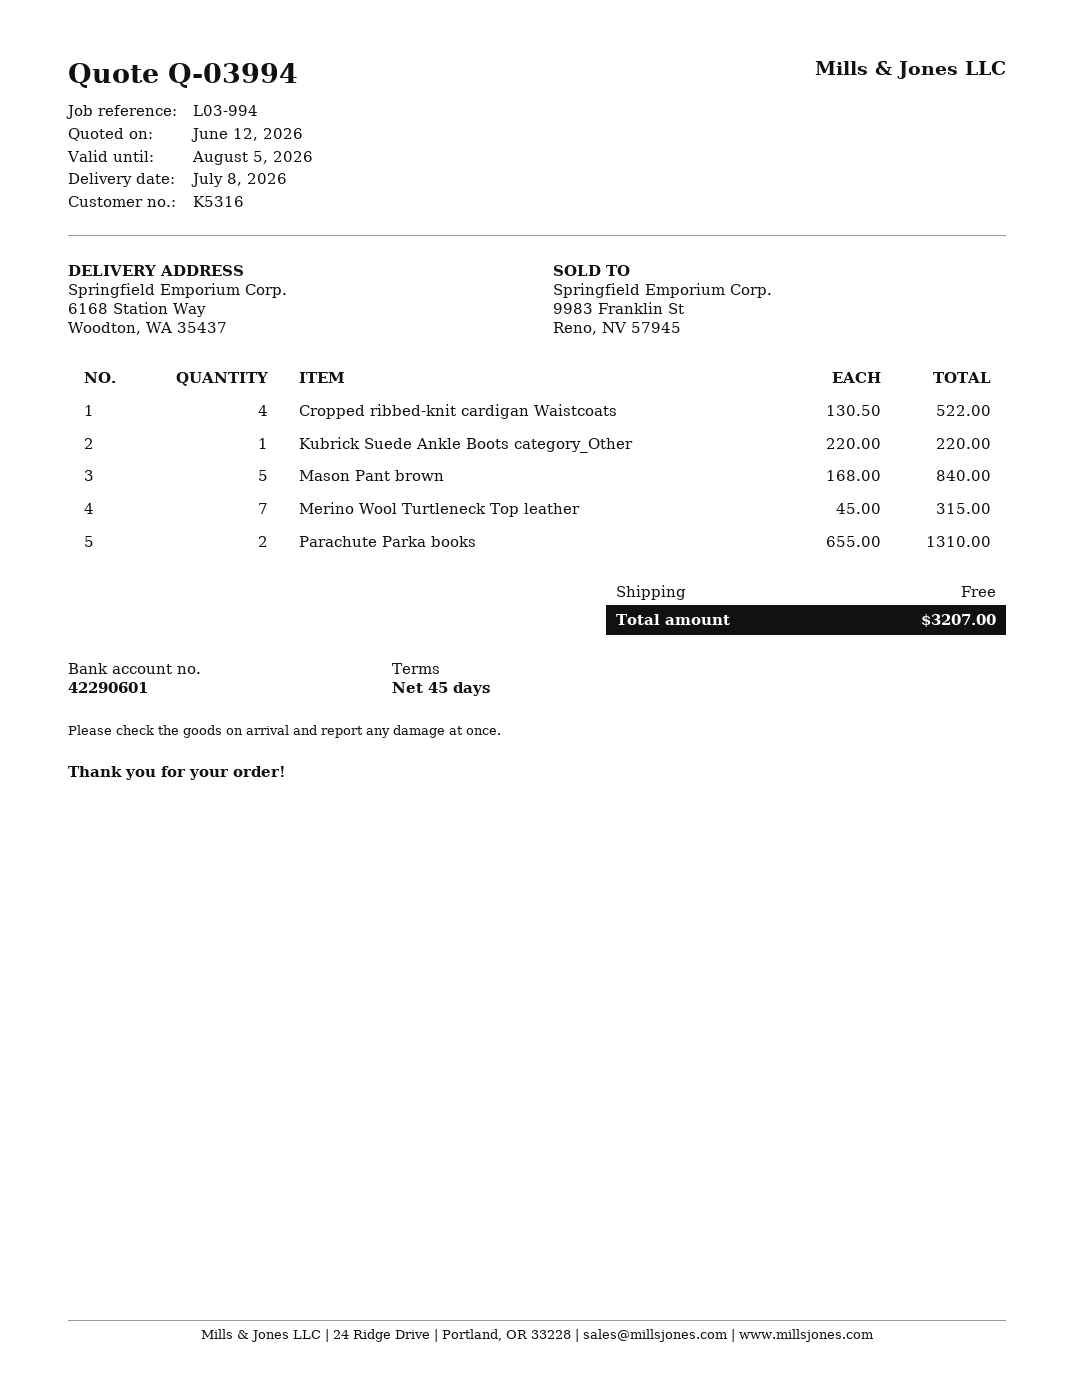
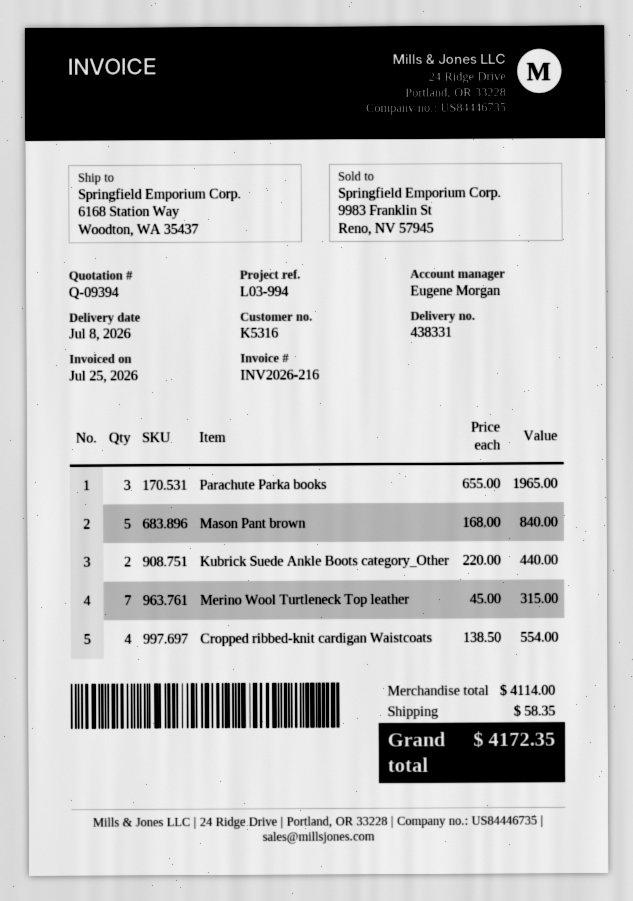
quote number: Q-03994 -> Q-09394
Cropped ribbed-knit cardigan Waistcoats: 4 x 130.50 = 522.00 -> 4 x 138.50 = 554.00
Kubrick Suede Ankle Boots category_Other: 1 x 220.00 = 220.00 -> 2 x 220.00 = 440.00
Parachute Parka books: 2 x 655.00 = 1310.00 -> 3 x 655.00 = 1965.00
shipping: 0.00 -> 58.35
total: 3207.00 -> 4172.35

